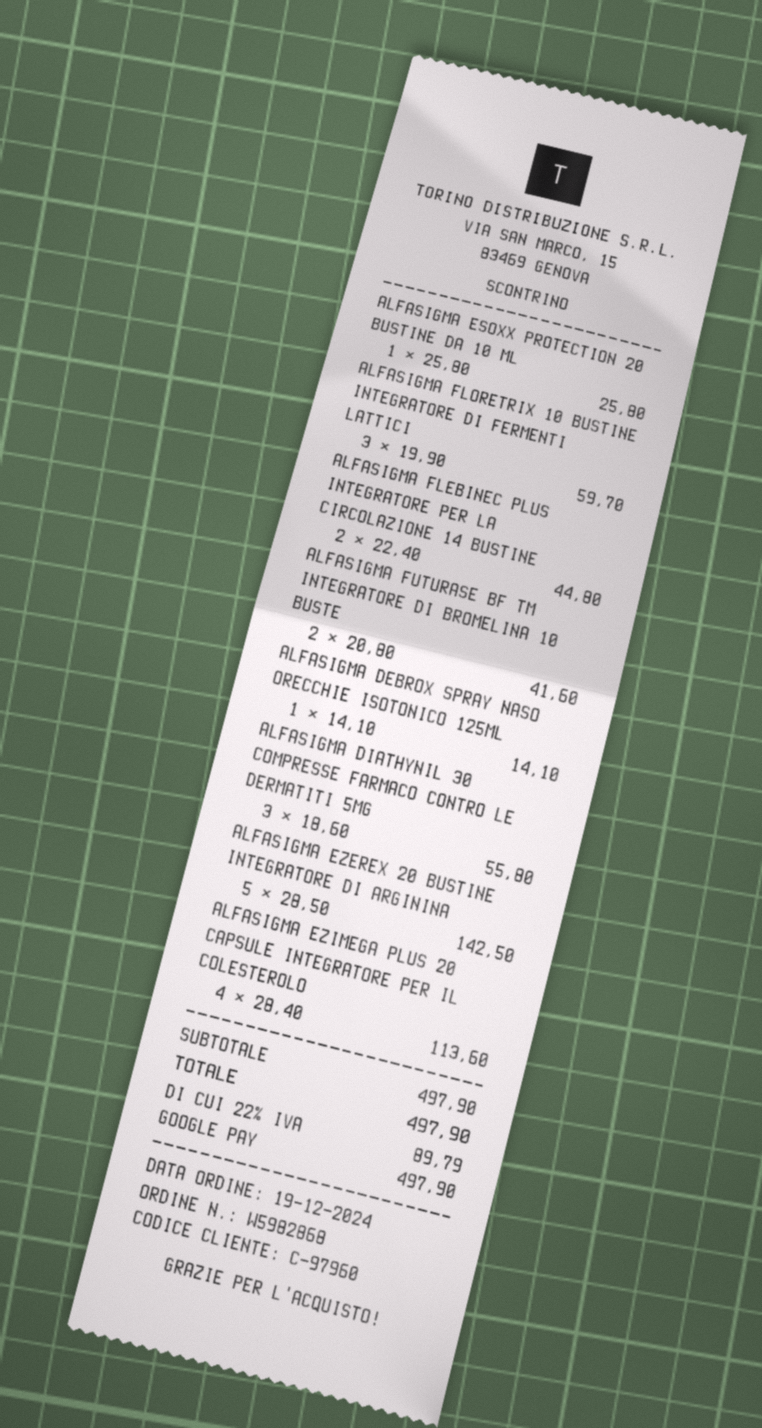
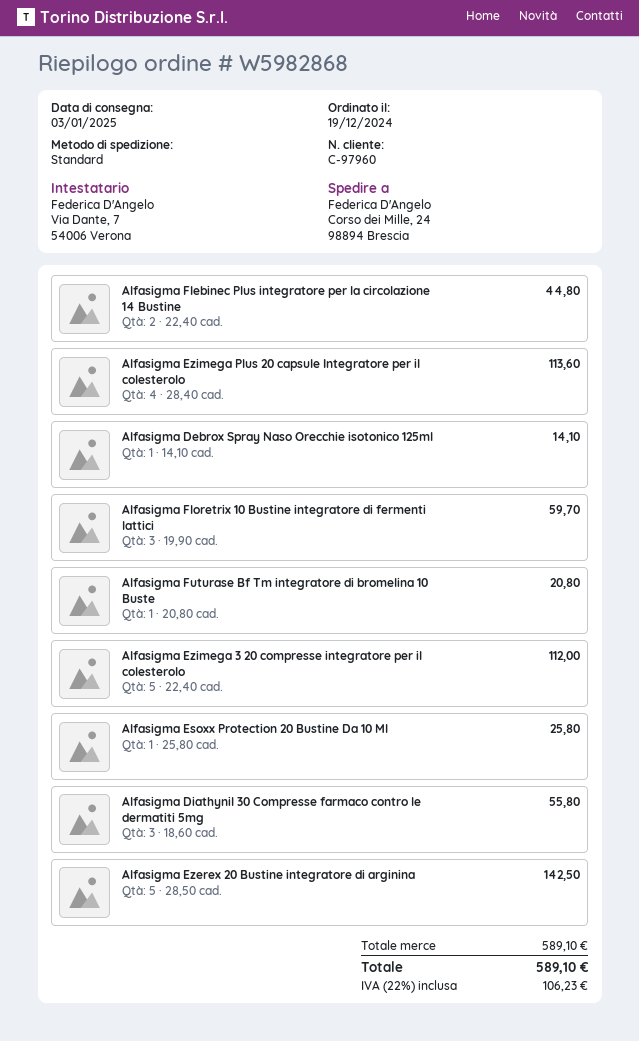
ALFASIGMA FUTURASE BF TM INTEGRATORE DI BROMELINA 10 BUSTE: 2 x 20.80 = 41.60 -> 1 x 20.80 = 20.80
Alfasigma Ezimega 3 20 compresse integratore per il colesterolo: none -> 5 x 22.40 = 112.00
subtotal: 497.90 -> 589.10
tax: 22% = 89.79 -> 22% = 106.23
total: 497.90 -> 589.10

